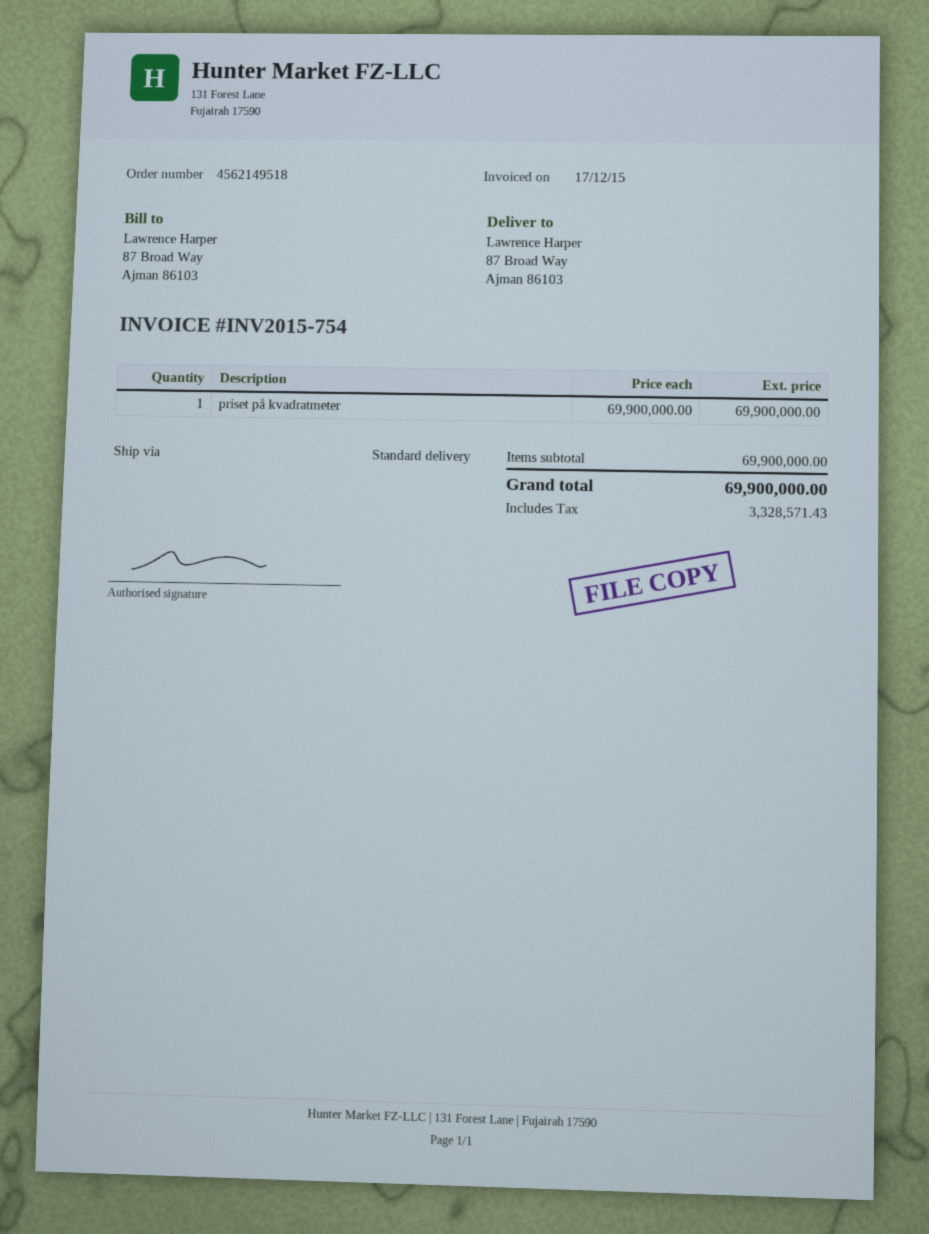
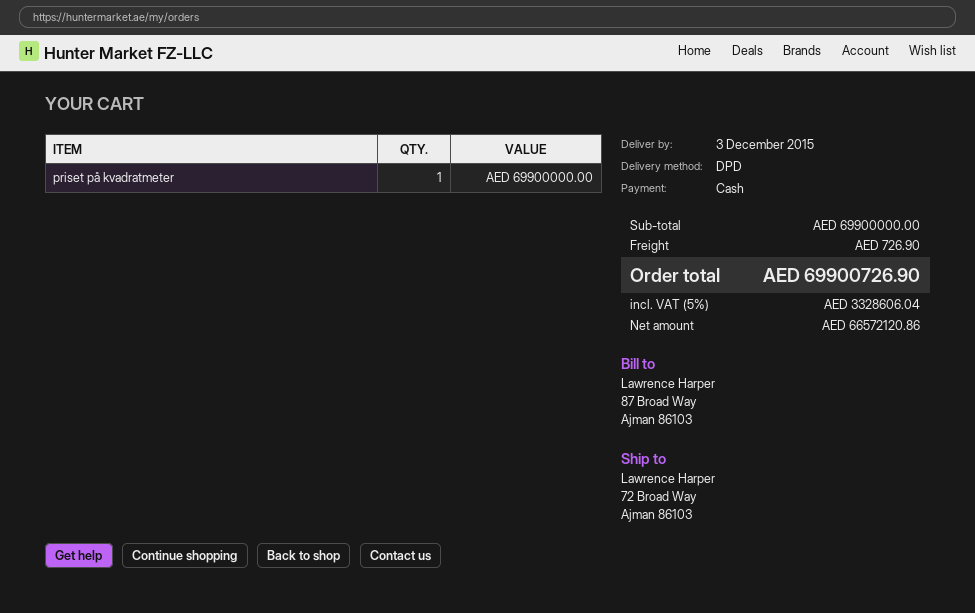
shipping method: standard -> DPD
ship to: 87 Broad Way, Ajman 86103 -> 72 Broad Way, Ajman 86103
shipping: none -> 726.90
tax: 3328571.43 -> 3328606.04
total: 69900000.00 -> 69900726.90

